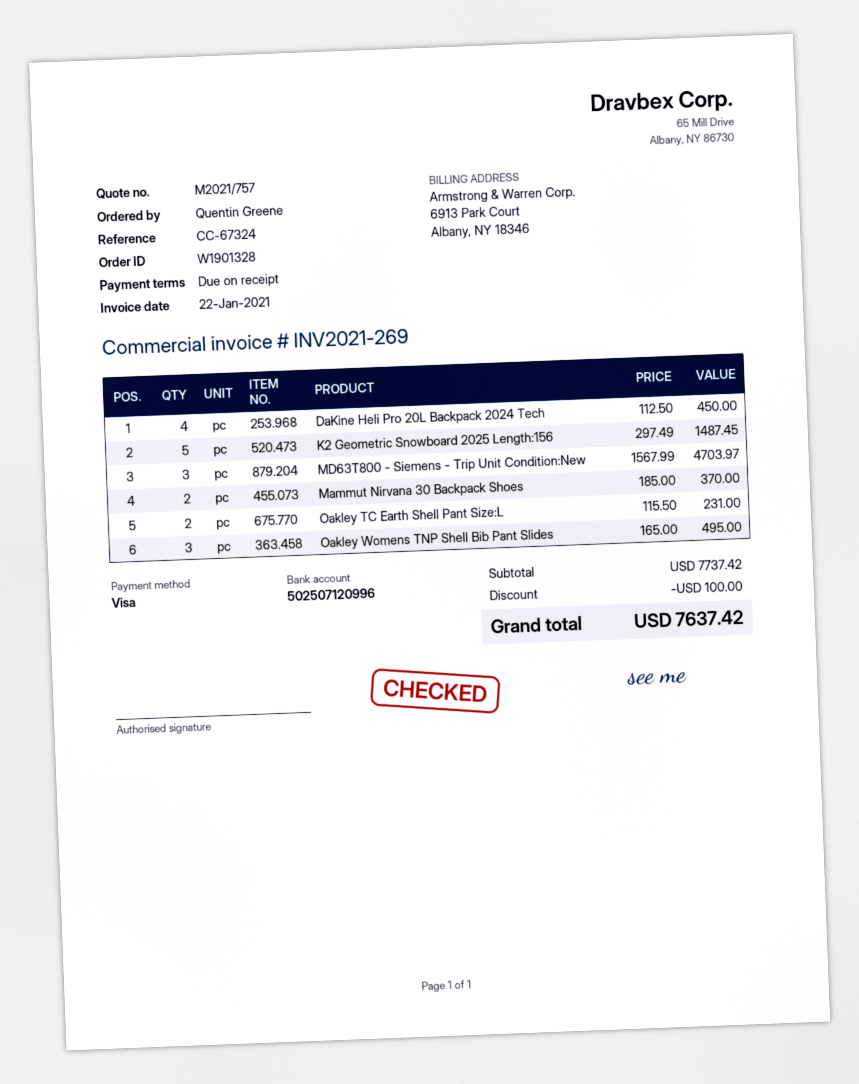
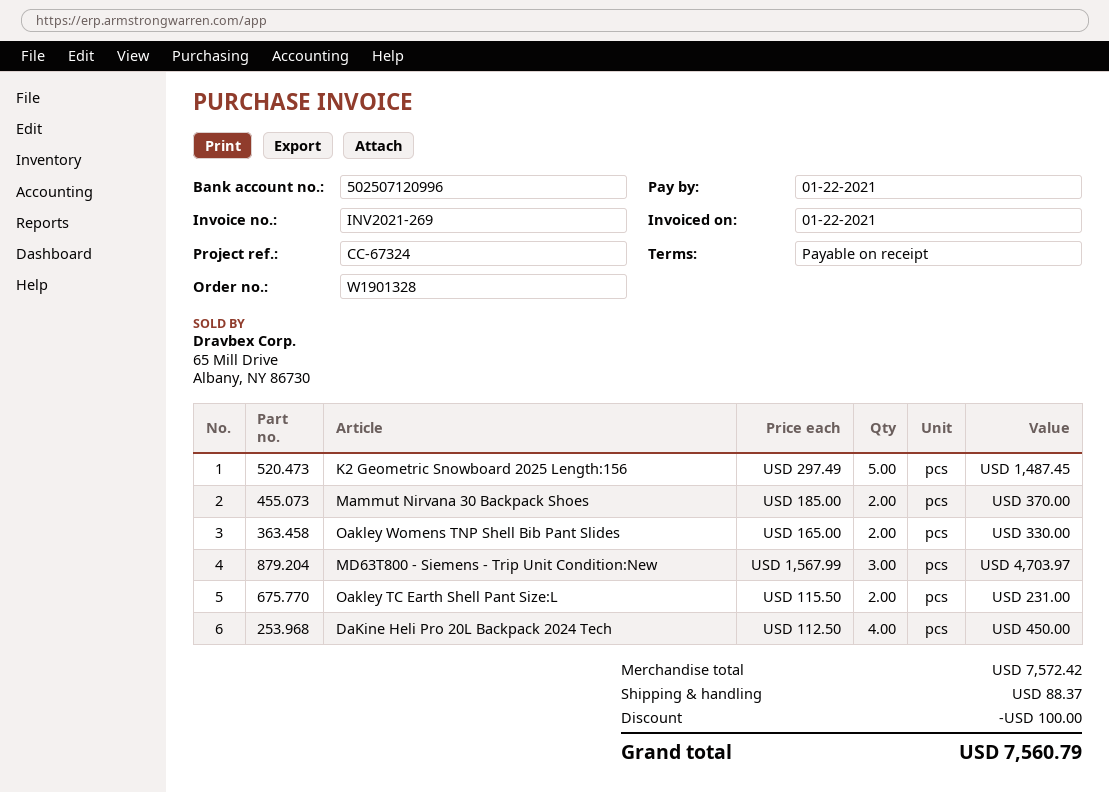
Oakley Womens TNP Shell Bib Pant Slides: 3 x 165.00 = 495.00 -> 2 x 165.00 = 330.00
subtotal: 7737.42 -> 7572.42
shipping: none -> 88.37
total: 7637.42 -> 7560.79

